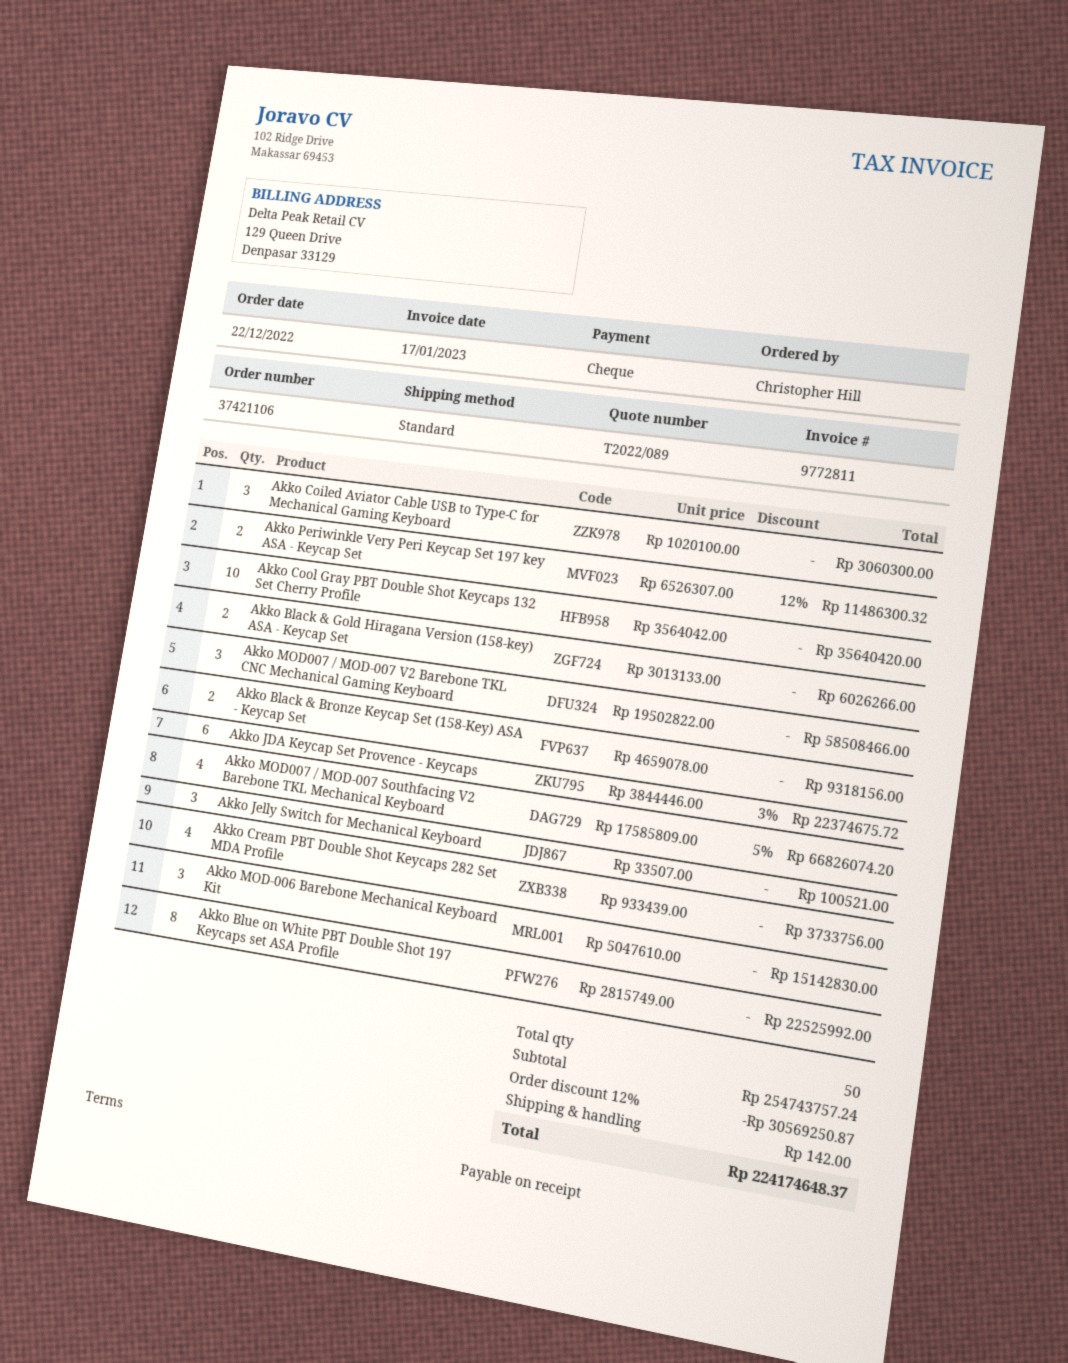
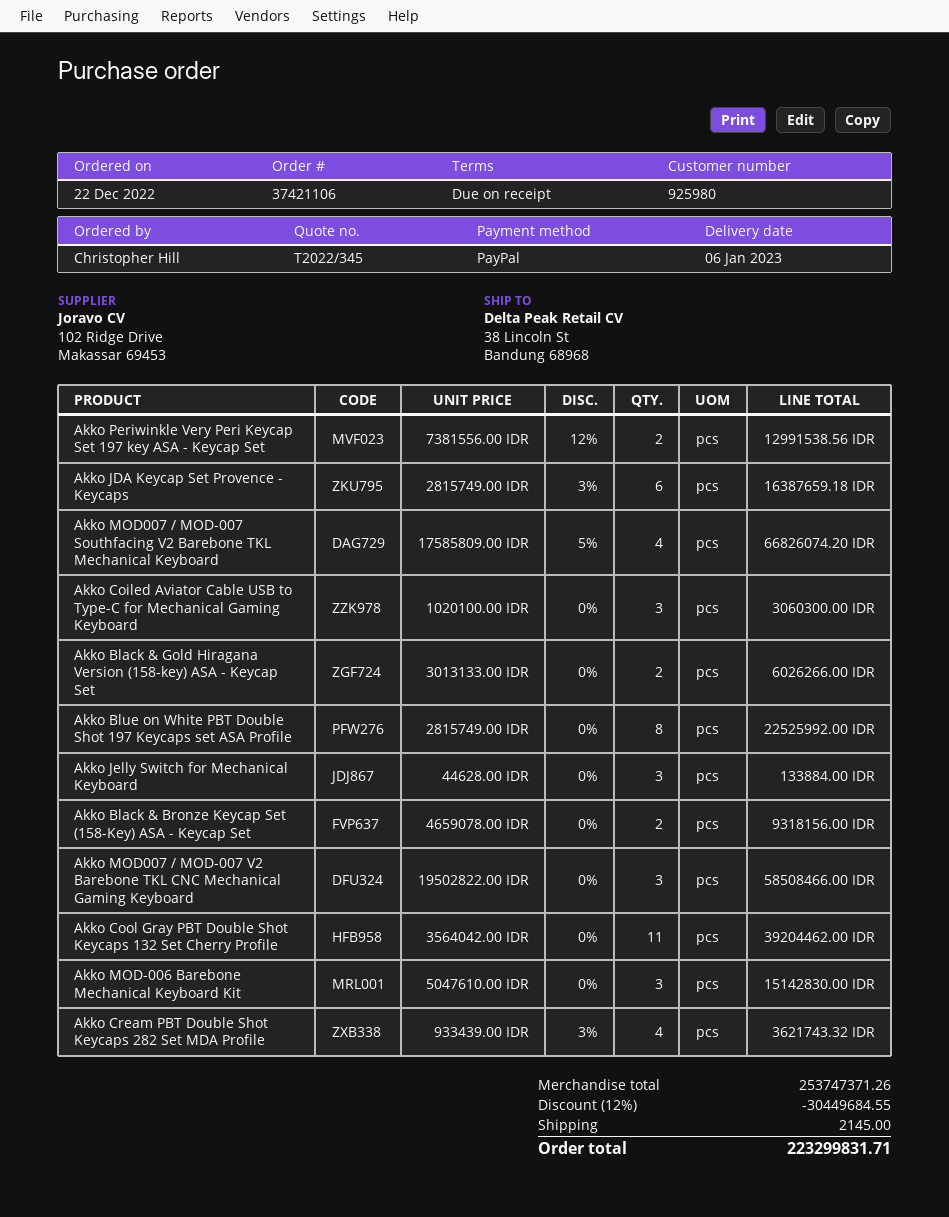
quote number: T2022/089 -> T2022/345
payment method: cheque -> PayPal
Akko Periwinkle Very Peri Keycap Set 197 key ASA - Keycap Set: 2 x 6526307.00 - 12% = 11486300.32 -> 2 x 7381556.00 - 12% = 12991538.56
Akko Cool Gray PBT Double Shot Keycaps 132 Set Cherry Profile: 10 x 3564042.00 = 35640420.00 -> 11 x 3564042.00 = 39204462.00
Akko JDA Keycap Set Provence - Keycaps: 6 x 3844446.00 - 3% = 22374675.72 -> 6 x 2815749.00 - 3% = 16387659.18
Akko Jelly Switch for Mechanical Keyboard: 3 x 33507.00 = 100521.00 -> 3 x 44628.00 = 133884.00
Akko Cream PBT Double Shot Keycaps 282 Set MDA Profile: 4 x 933439.00 = 3733756.00 -> 4 x 933439.00 - 3% = 3621743.32
subtotal: 254743757.24 -> 253747371.26
discount: 12% = 30569250.87 -> 12% = 30449684.55
shipping: 142.00 -> 2145.00
total: 224174648.37 -> 223299831.71

